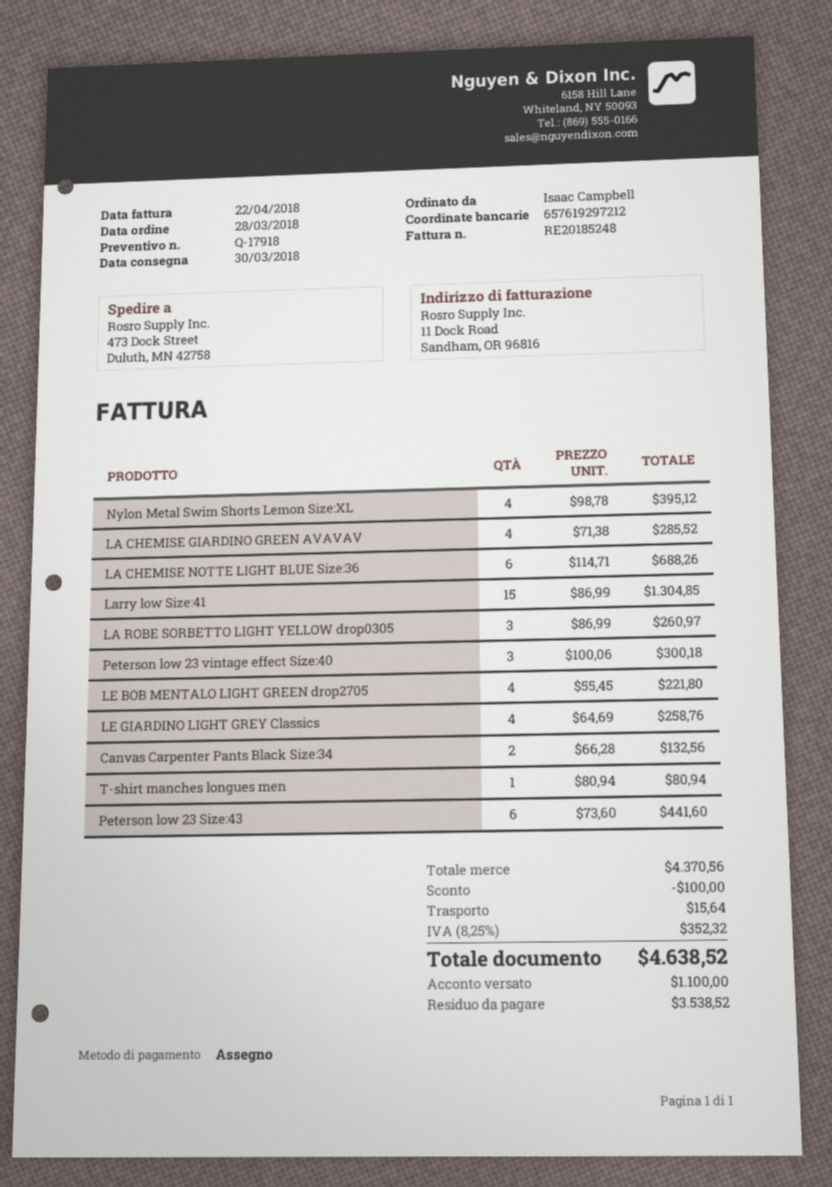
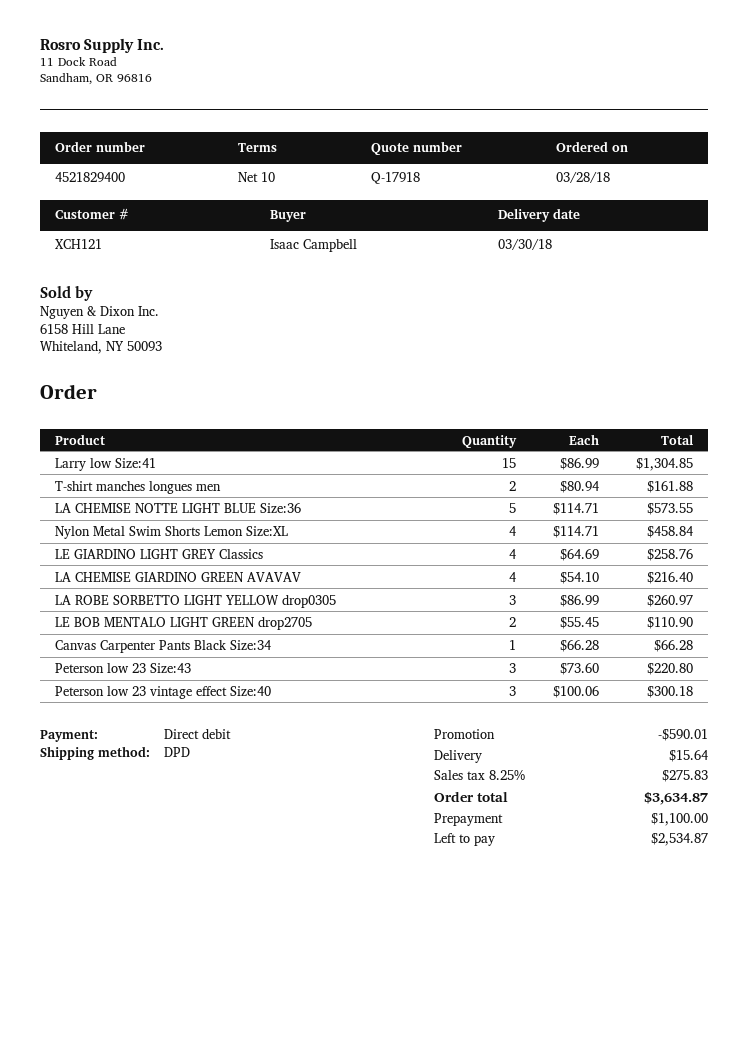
payment method: cheque -> direct debit
Nylon Metal Swim Shorts Lemon Size:XL: 4 x 98.78 = 395.12 -> 4 x 114.71 = 458.84
LA CHEMISE GIARDINO GREEN AVAVAV: 4 x 71.38 = 285.52 -> 4 x 54.10 = 216.40
LA CHEMISE NOTTE LIGHT BLUE Size:36: 6 x 114.71 = 688.26 -> 5 x 114.71 = 573.55
LE BOB MENTALO LIGHT GREEN drop2705: 4 x 55.45 = 221.80 -> 2 x 55.45 = 110.90
Canvas Carpenter Pants Black Size:34: 2 x 66.28 = 132.56 -> 1 x 66.28 = 66.28
T-shirt manches longues men: 1 x 80.94 = 80.94 -> 2 x 80.94 = 161.88
Peterson low 23 Size:43: 6 x 73.60 = 441.60 -> 3 x 73.60 = 220.80
discount: 100.00 -> 590.01
tax: 8.25% = 352.32 -> 8.25% = 275.83
total: 4638.52 -> 3634.87
balance: 3538.52 -> 2534.87

